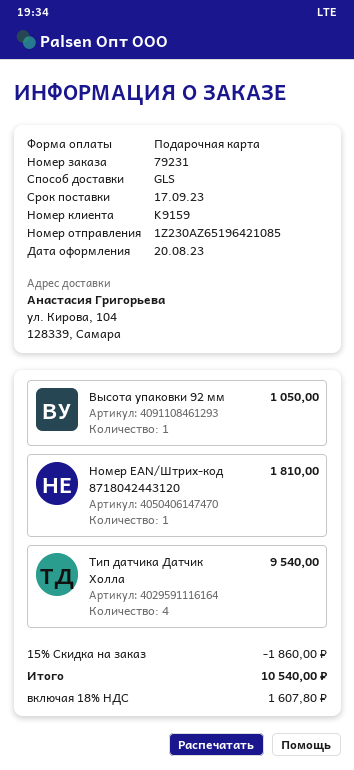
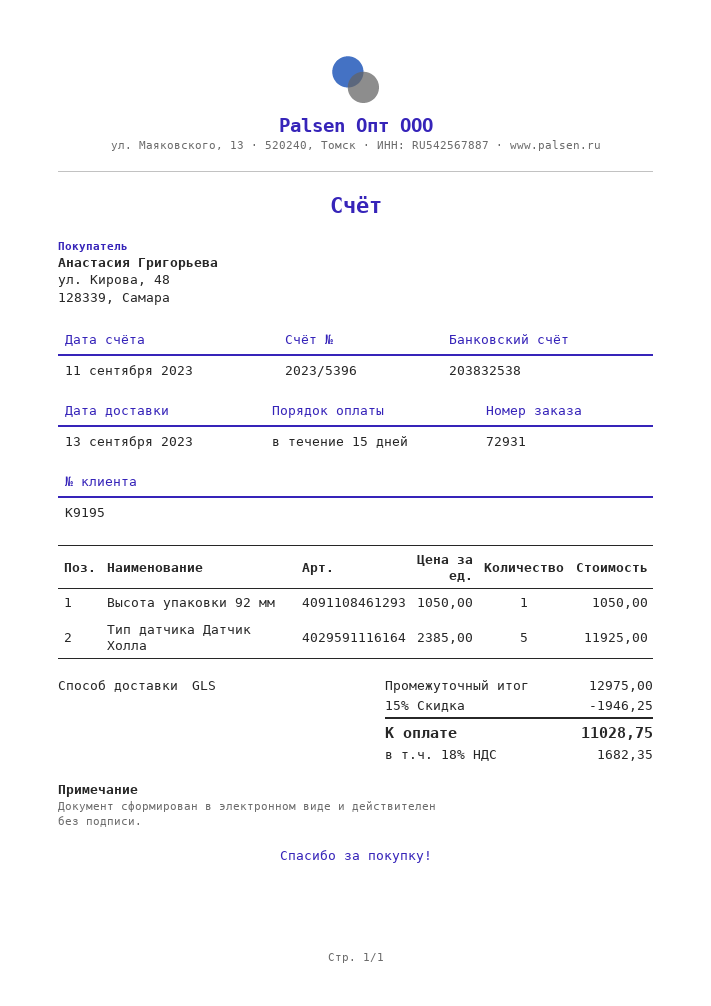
order number: 79231 -> 72931
delivery date: 2023-09-17 -> 2023-09-13
customer number: K9159 -> K9195
Номер EAN/Штрих-код 8718042443120: 1 for 1810.00 -> none
Тип датчика Датчик Холла: 4 for 9540.00 -> 5 for 11925.00
discount: 15% = 1860.00 -> 15% = 1946.25
tax: 18% = 1607.80 -> 18% = 1682.35
total: 10540.00 -> 11028.75

